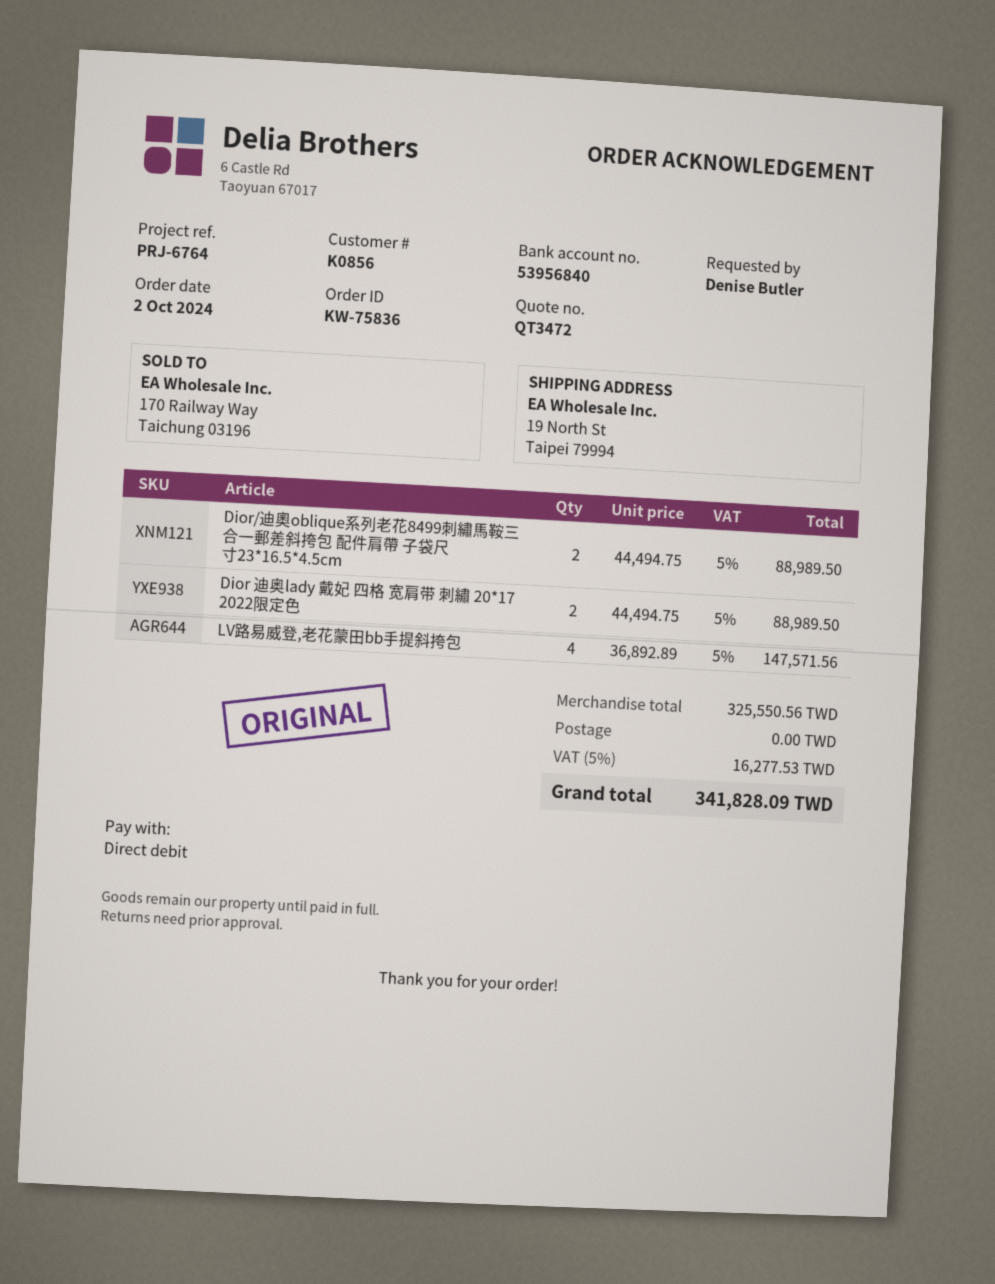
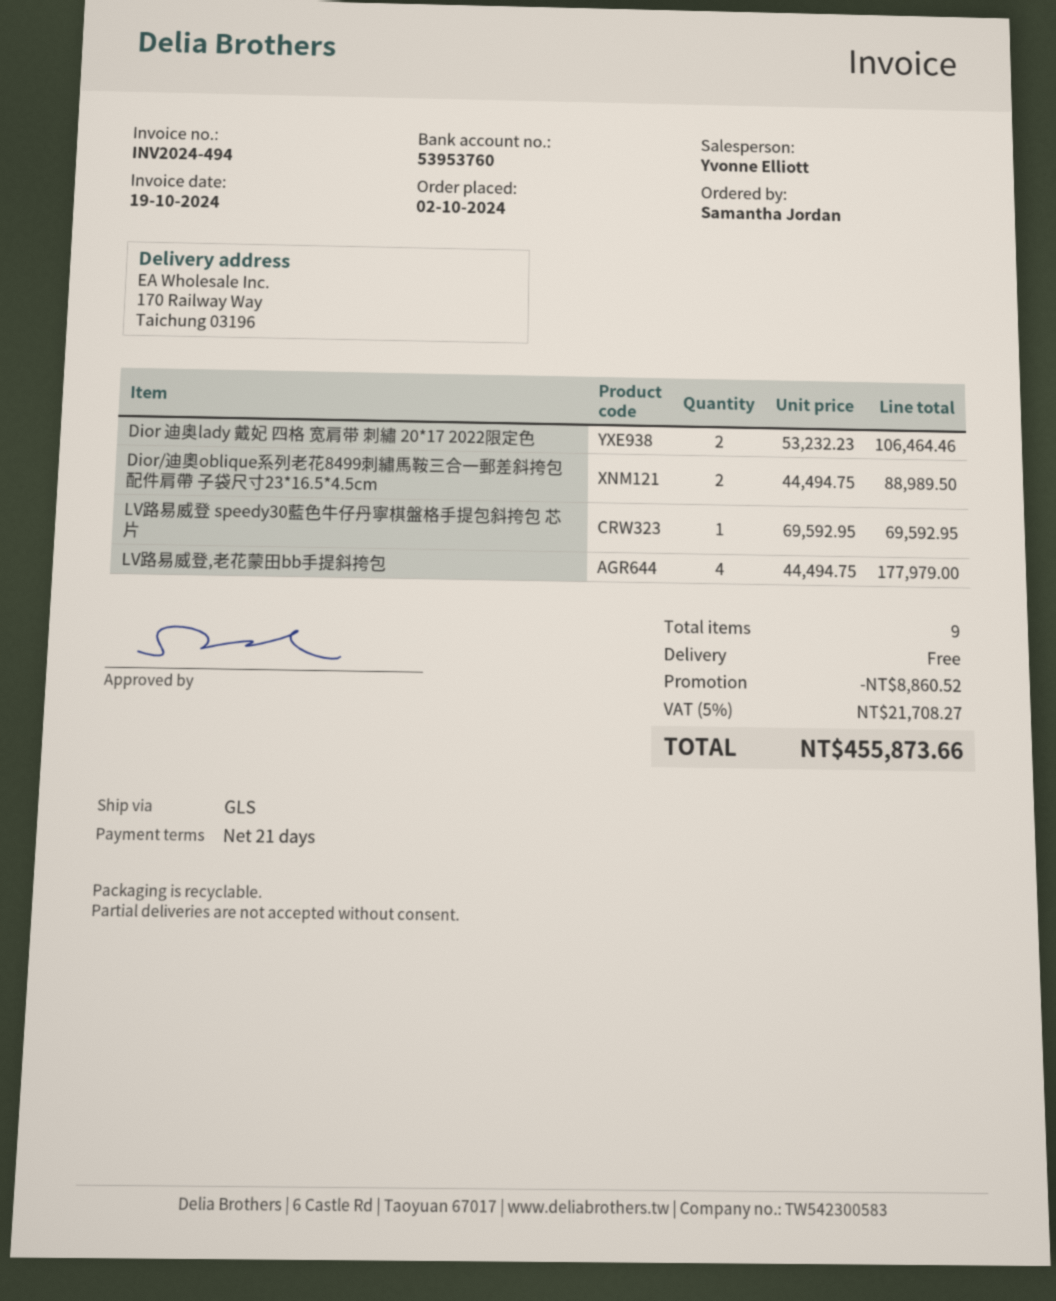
ordered by: Denise Butler -> Samantha Jordan
bank account: 53956840 -> 53953760
ship to: 19 North St, Taipei 79994 -> 170 Railway Way, Taichung 03196
Dior 迪奥lady 戴妃 四格 宽肩带 刺繡 20*17 2022限定色: 2 x 44494.75 = 88989.50 -> 2 x 53232.23 = 106464.46
LV路易威登,老花蒙田bb手提斜挎包: 4 x 36892.89 = 147571.56 -> 4 x 44494.75 = 177979.00
LV路易威登 speedy30藍色牛仔丹寧棋盤格手提包斜挎包 芯片: none -> 1 x 69592.95 = 69592.95
discount: none -> 8860.52
tax: 5% = 16277.53 -> 5% = 21708.27
total: 341828.09 -> 455873.66

